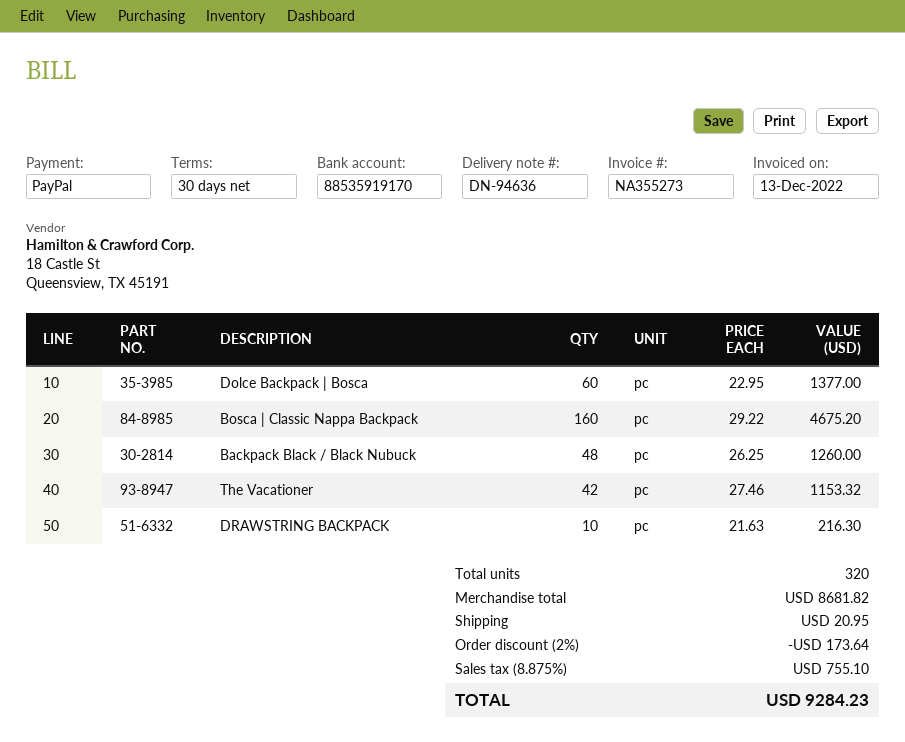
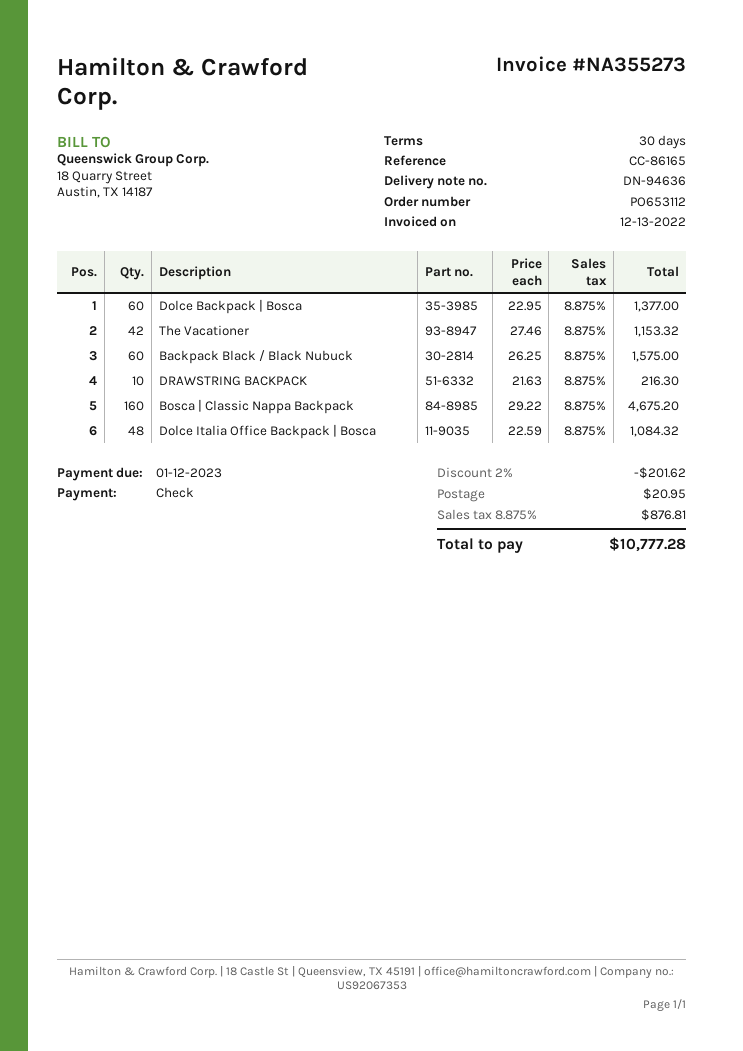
payment method: PayPal -> cheque
Backpack Black / Black Nubuck: 48 x 26.25 = 1260.00 -> 60 x 26.25 = 1575.00
Dolce Italia Office Backpack | Bosca: none -> 48 x 22.59 = 1084.32
discount: 2% = 173.64 -> 2% = 201.62
tax: 8.875% = 755.10 -> 8.875% = 876.81
total: 9284.23 -> 10777.28

